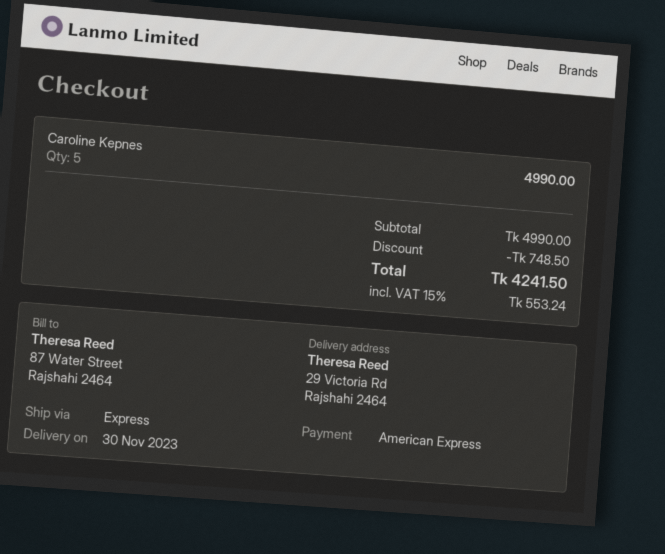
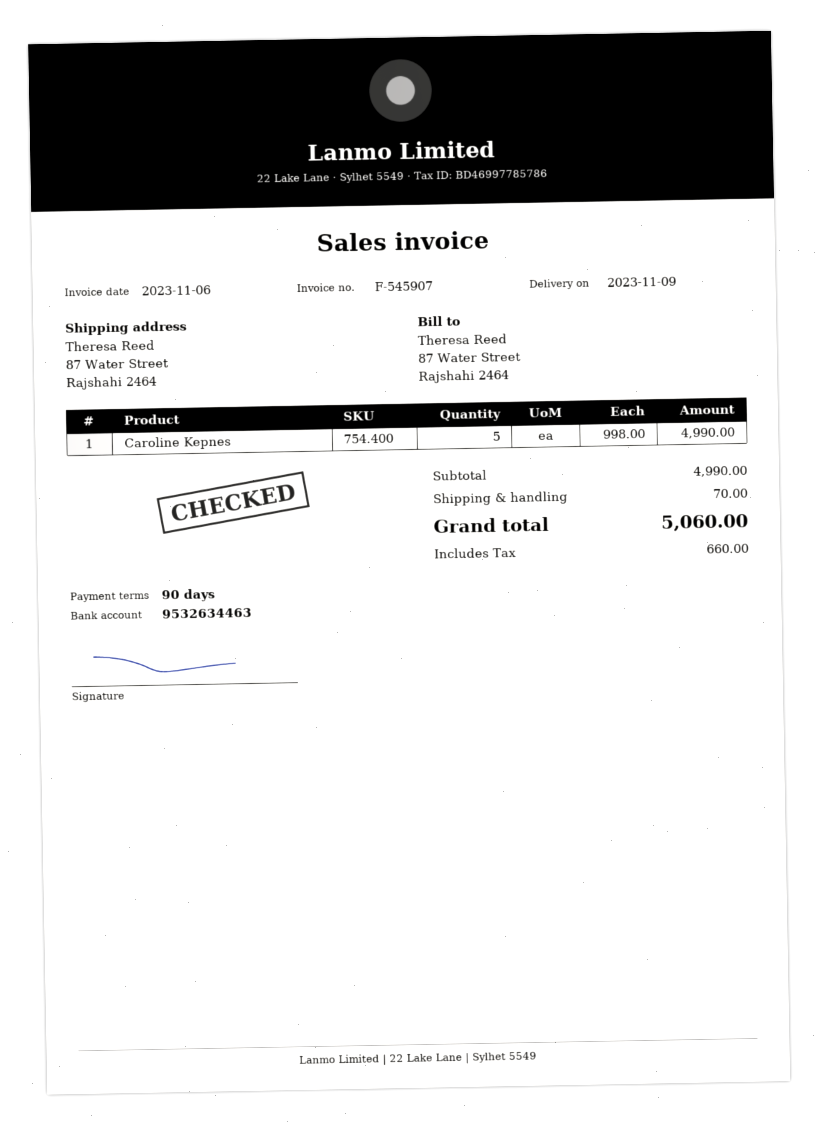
delivery date: 2023-11-30 -> 2023-11-09
ship to: 29 Victoria Rd, Rajshahi 2464 -> 87 Water Street, Rajshahi 2464
discount: 748.50 -> none
shipping: none -> 70.00
tax: 553.24 -> 660.00
total: 4241.50 -> 5060.00

